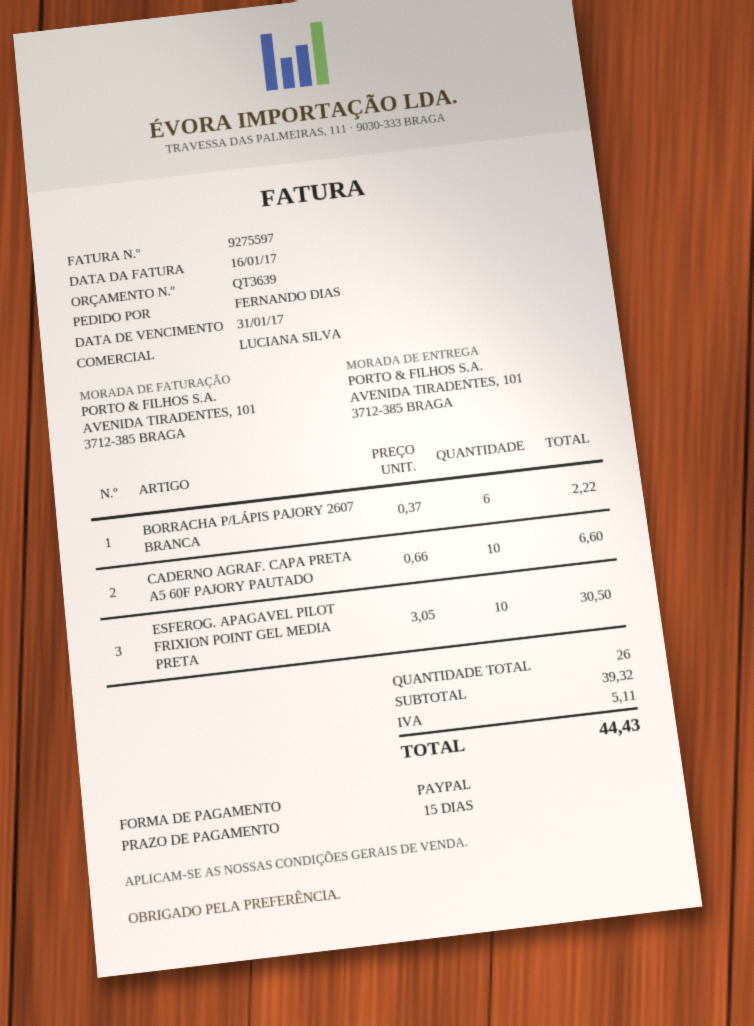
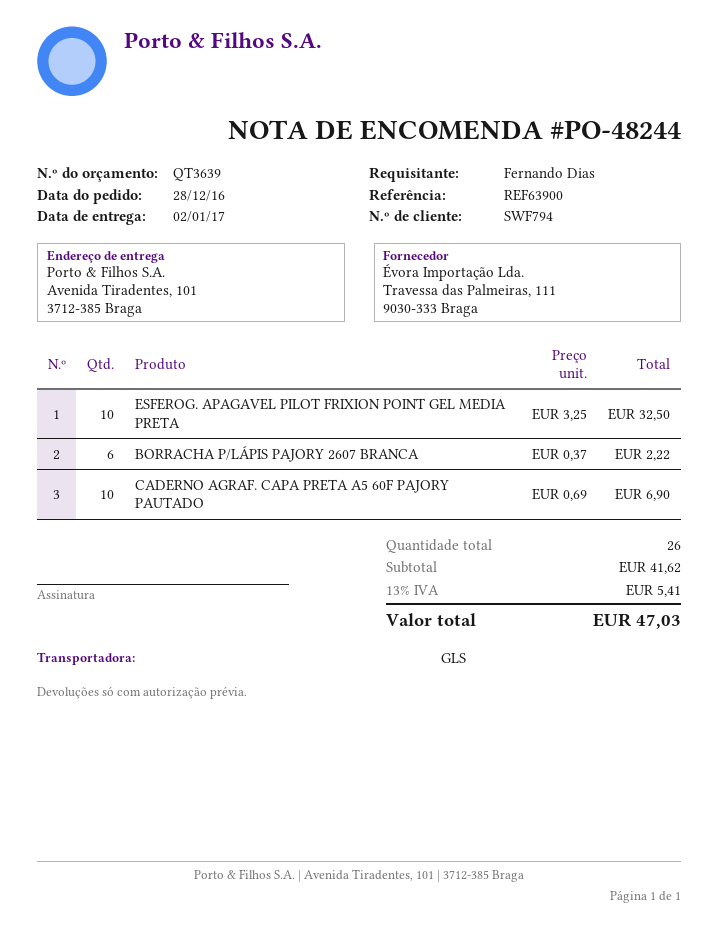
CADERNO AGRAF. CAPA PRETA A5 60F PAJORY PAUTADO: 10 x 0.66 = 6.60 -> 10 x 0.69 = 6.90
ESFEROG. APAGAVEL PILOT FRIXION POINT GEL MEDIA PRETA: 10 x 3.05 = 30.50 -> 10 x 3.25 = 32.50
subtotal: 39.32 -> 41.62
tax: 5.11 -> 5.41
total: 44.43 -> 47.03

